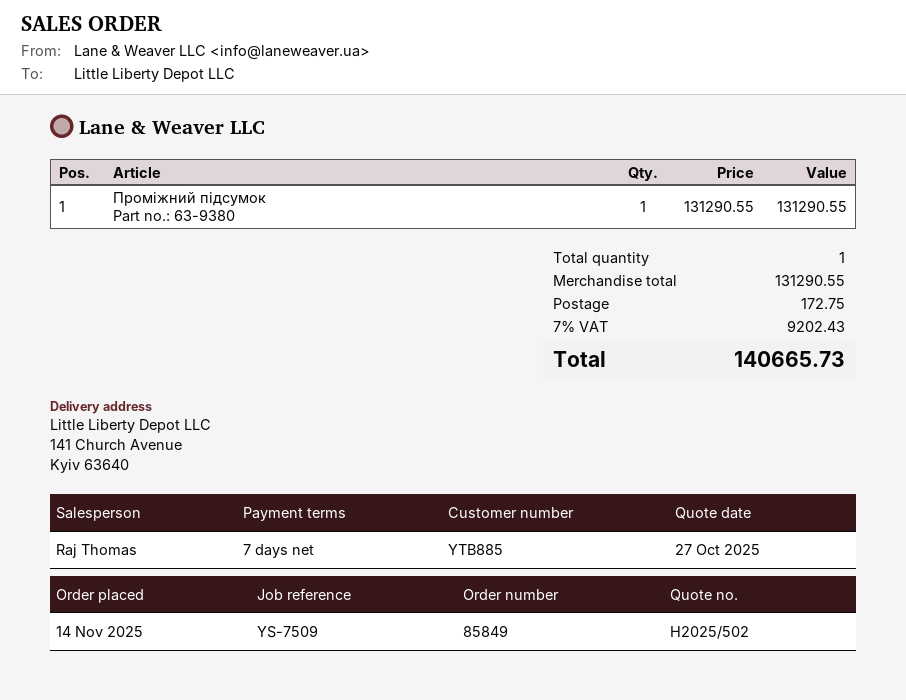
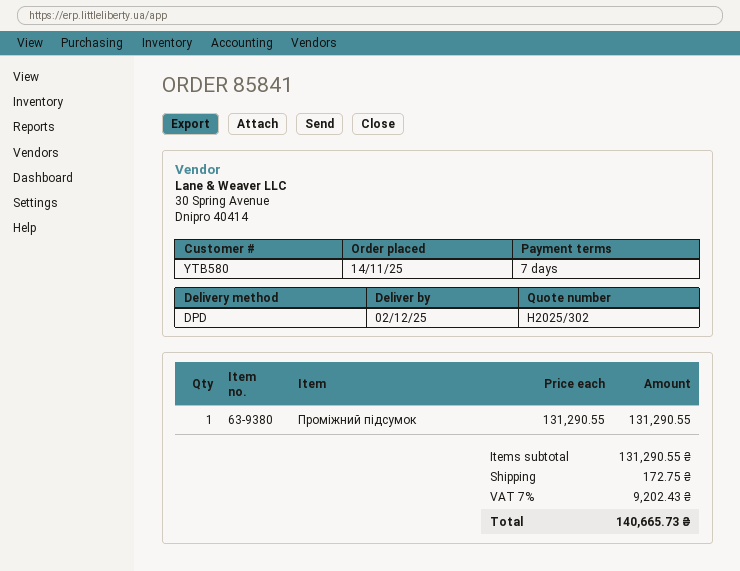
quote number: H2025/502 -> H2025/302
order number: 85849 -> 85841
customer number: YTB885 -> YTB580

